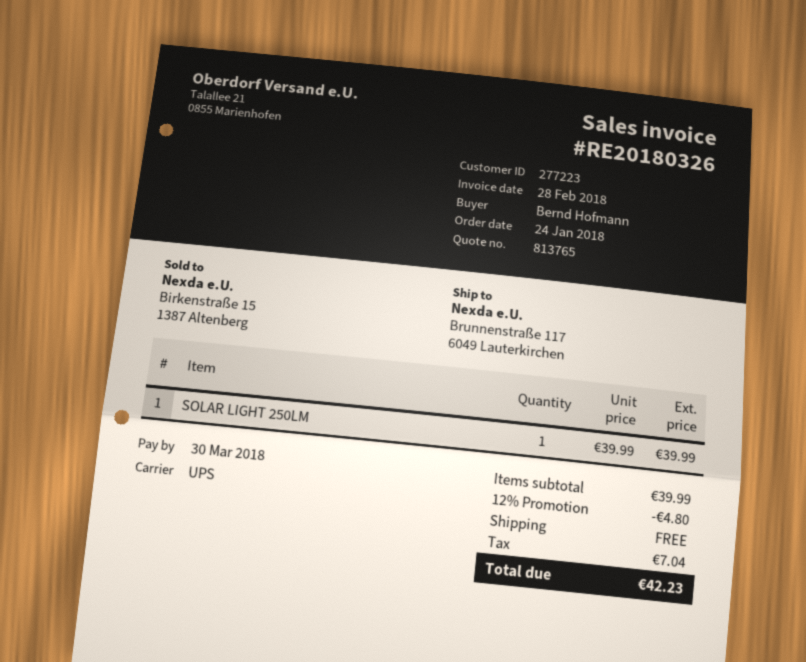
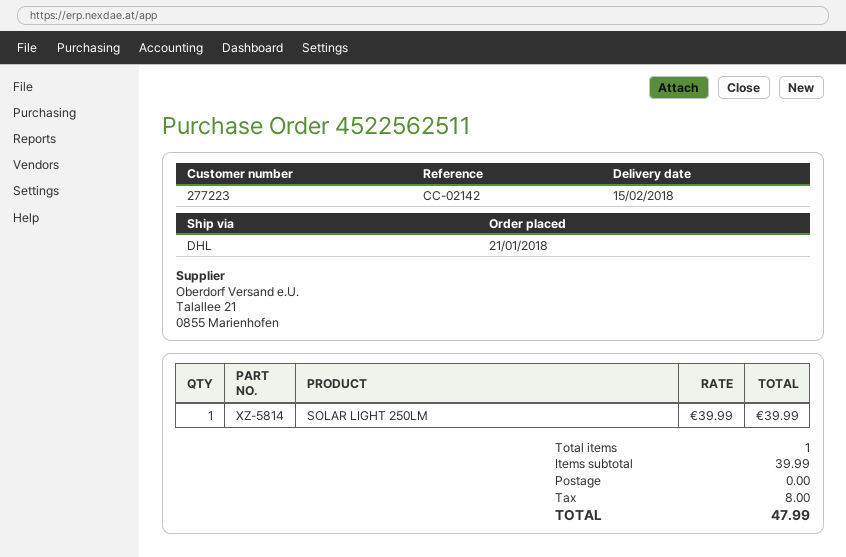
order date: 2018-01-24 -> 2018-01-21
shipping method: UPS -> DHL
discount: 12% = 4.80 -> none
tax: 7.04 -> 8.00
total: 42.23 -> 47.99

